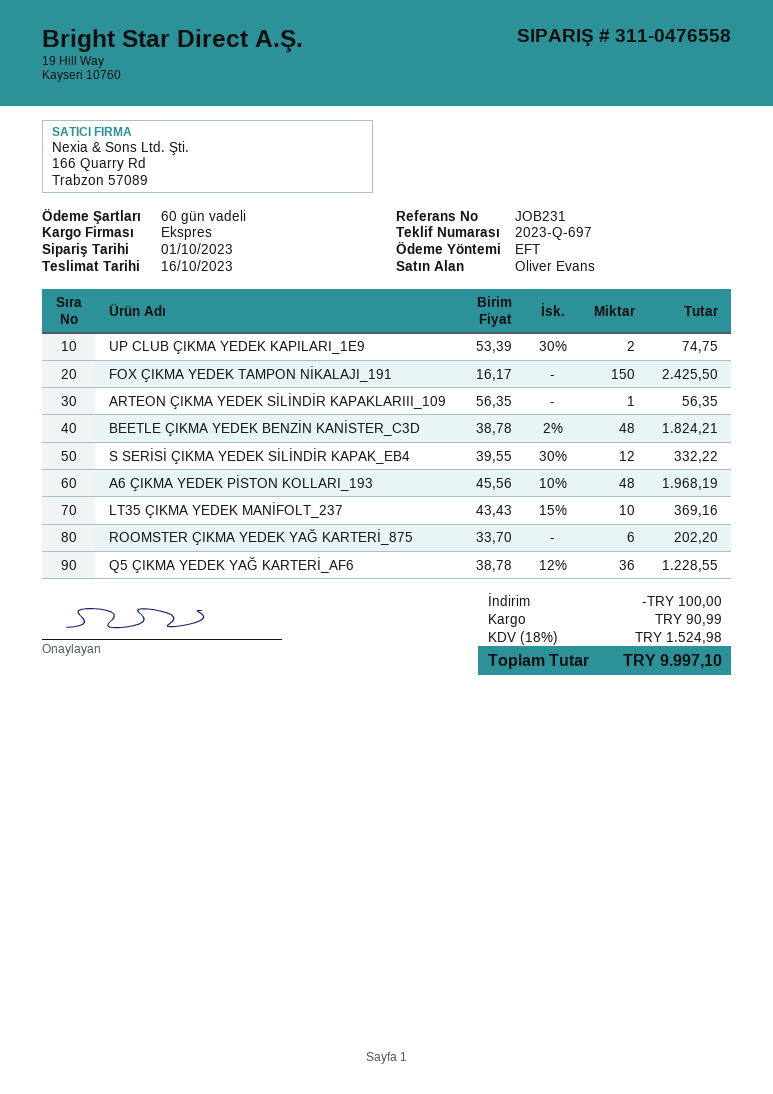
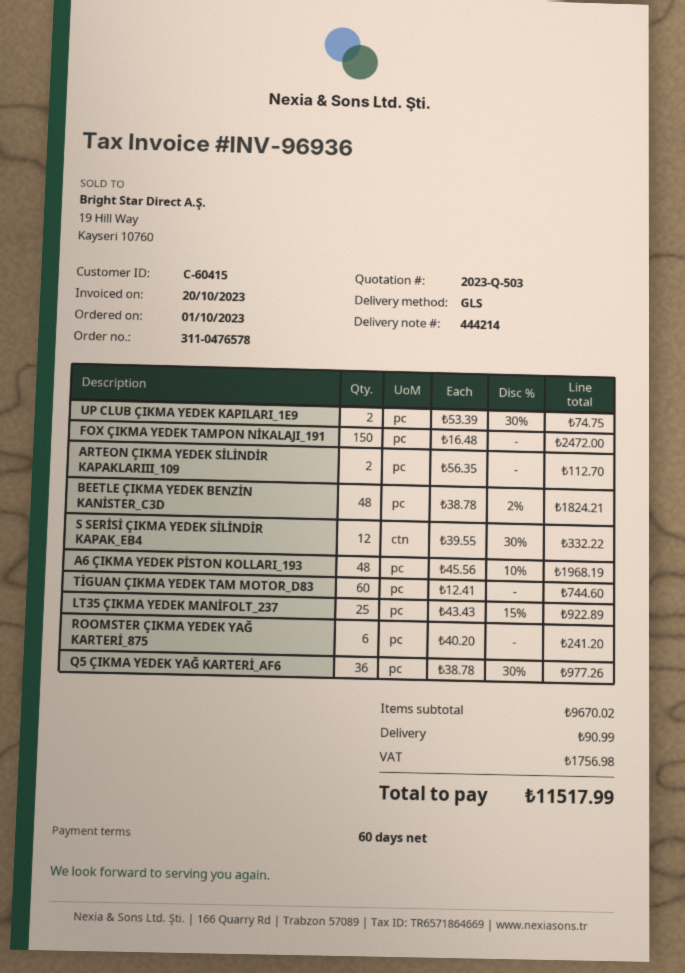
quote number: 2023-Q-697 -> 2023-Q-503
order number: 311-0476558 -> 311-0476578
shipping method: express -> GLS
FOX ÇIKMA YEDEK TAMPON NİKALAJI_191: 150 x 16.17 = 2425.50 -> 150 x 16.48 = 2472.00
ARTEON ÇIKMA YEDEK SİLİNDİR KAPAKLARIII_109: 1 x 56.35 = 56.35 -> 2 x 56.35 = 112.70
LT35 ÇIKMA YEDEK MANİFOLT_237: 10 x 43.43 - 15% = 369.16 -> 25 x 43.43 - 15% = 922.89
ROOMSTER ÇIKMA YEDEK YAĞ KARTERİ_875: 6 x 33.70 = 202.20 -> 6 x 40.20 = 241.20
Q5 ÇIKMA YEDEK YAĞ KARTERİ_AF6: 36 x 38.78 - 12% = 1228.55 -> 36 x 38.78 - 30% = 977.26
TİGUAN ÇIKMA YEDEK TAM MOTOR_D83: none -> 60 x 12.41 = 744.60
discount: 100.00 -> none
tax: 1524.98 -> 1756.98
total: 9997.10 -> 11517.99

